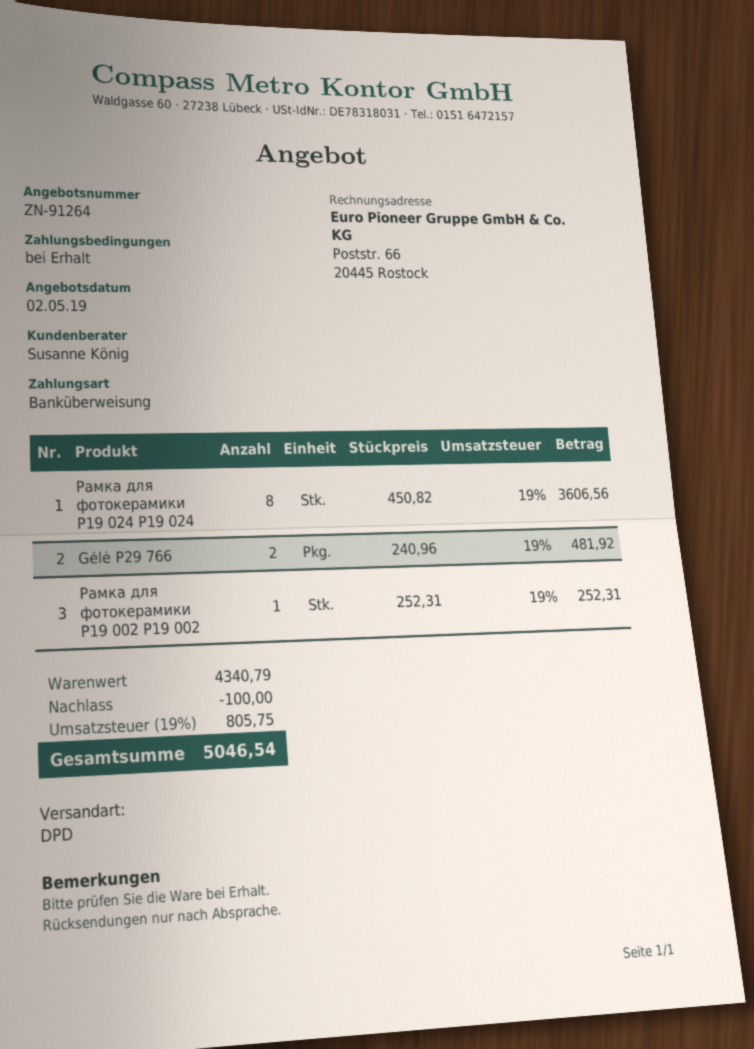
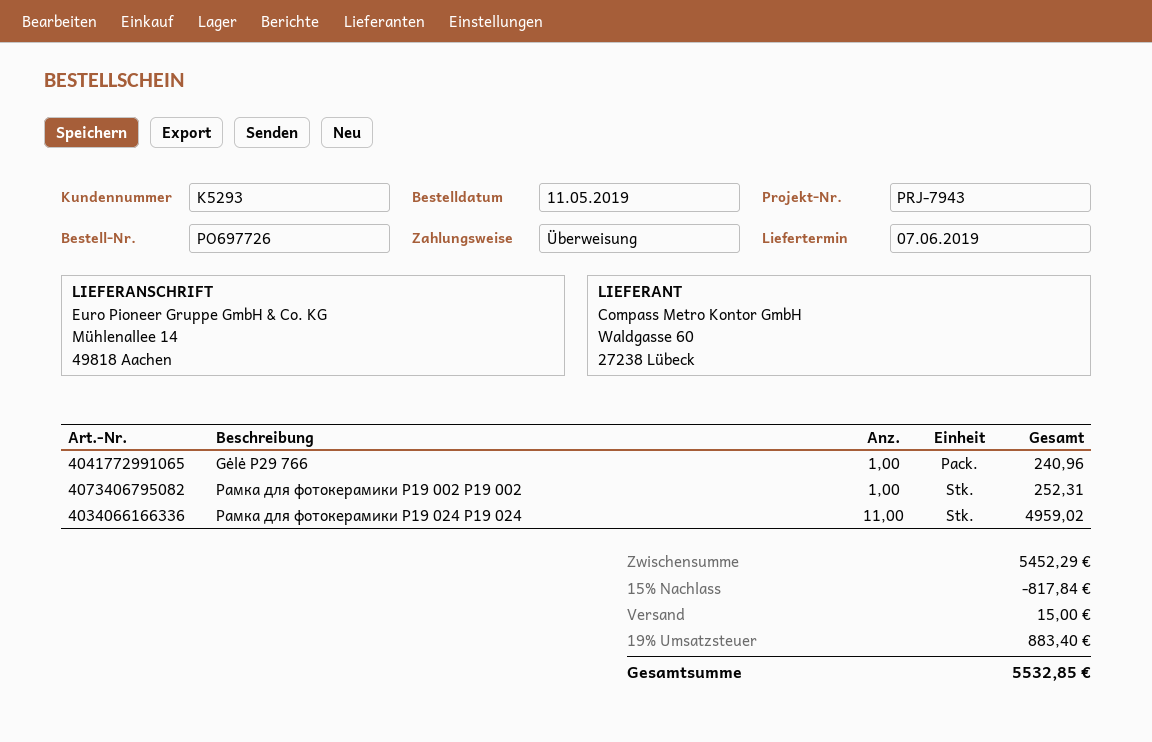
Рамка для фотокерамики P19 024 P19 024: 8 for 3606.56 -> 11 for 4959.02
Gėlė P29 766: 2 for 481.92 -> 1 for 240.96
subtotal: 4340.79 -> 5452.29
discount: 100.00 -> 817.84
shipping: none -> 15.00
tax: 19% = 805.75 -> 19% = 883.40
total: 5046.54 -> 5532.85

